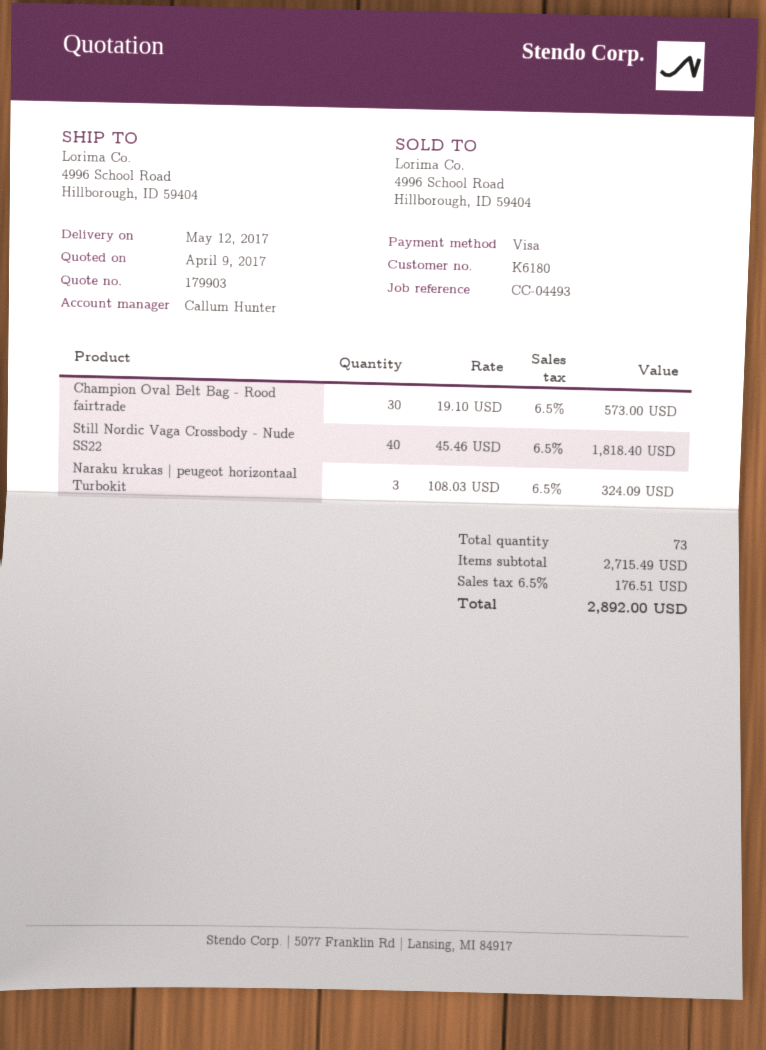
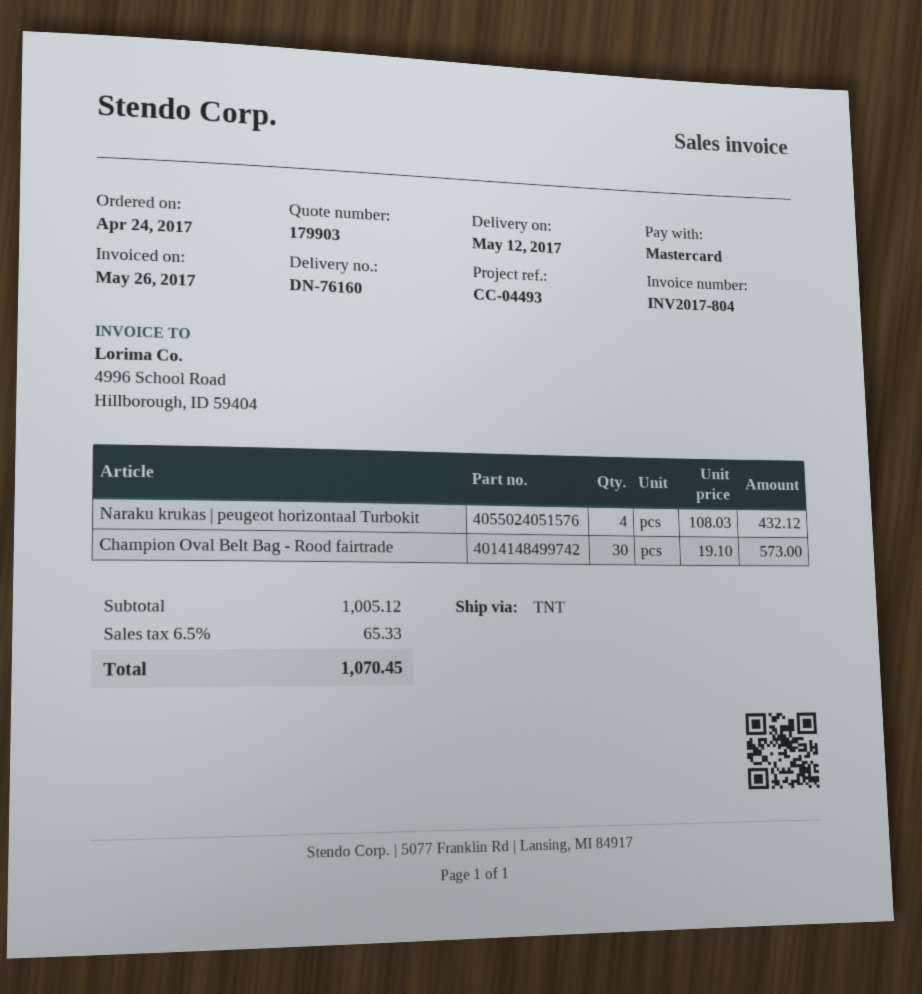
payment method: Visa -> Mastercard
Still Nordic Vaga Crossbody - Nude SS22: 40 x 45.46 = 1818.40 -> none
Naraku krukas | peugeot horizontaal Turbokit: 3 x 108.03 = 324.09 -> 4 x 108.03 = 432.12
subtotal: 2715.49 -> 1005.12
tax: 6.5% = 176.51 -> 6.5% = 65.33
total: 2892.00 -> 1070.45

